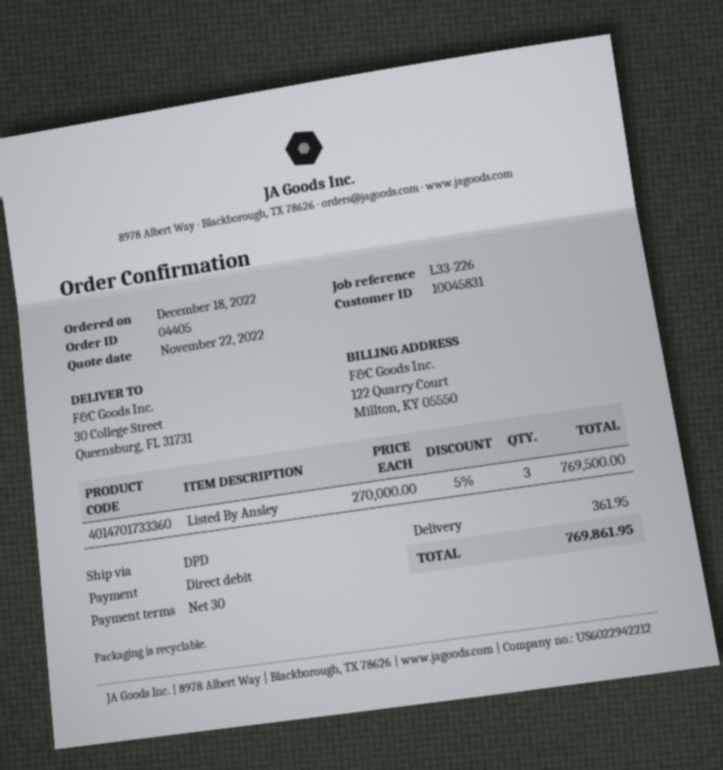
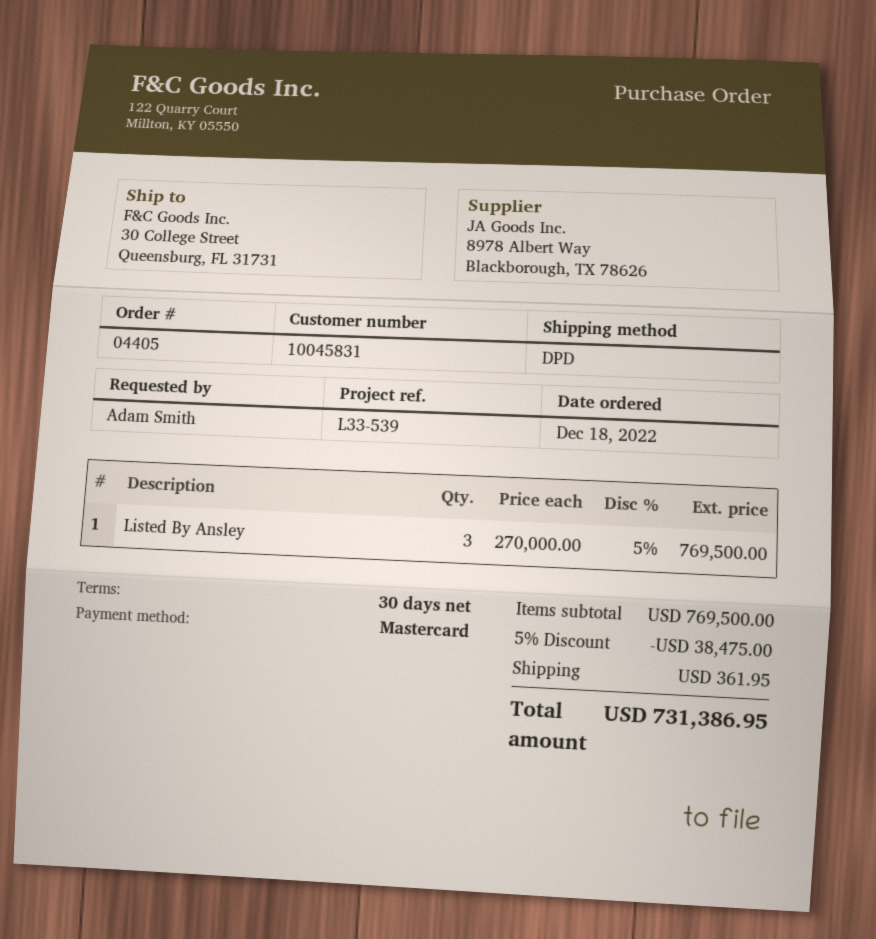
reference: L33-226 -> L33-539
payment method: direct debit -> Mastercard
discount: none -> 5% = 38475.00
total: 769861.95 -> 731386.95

